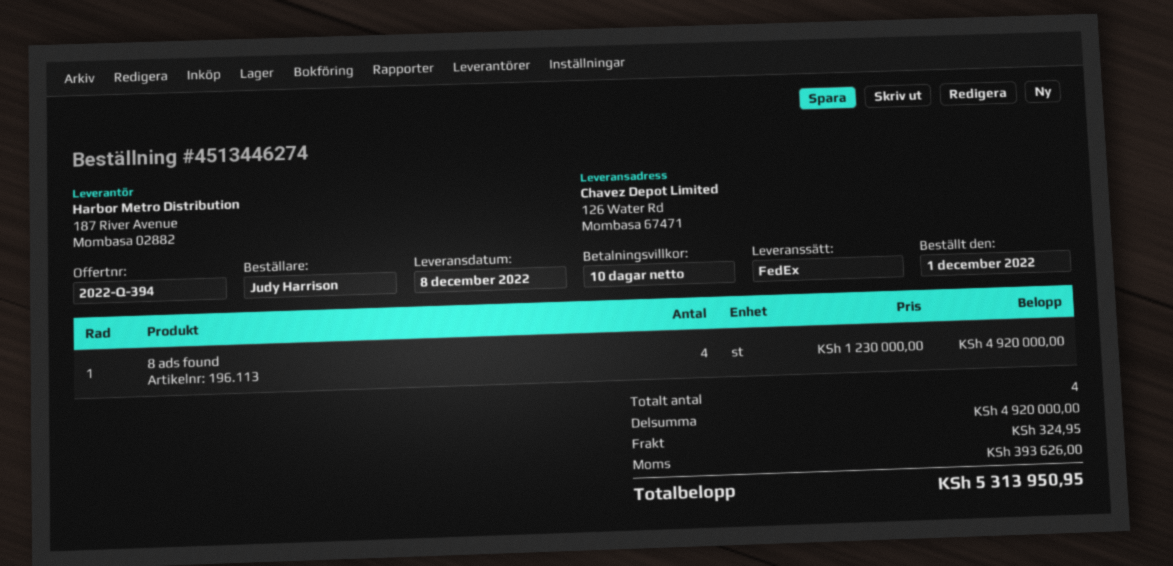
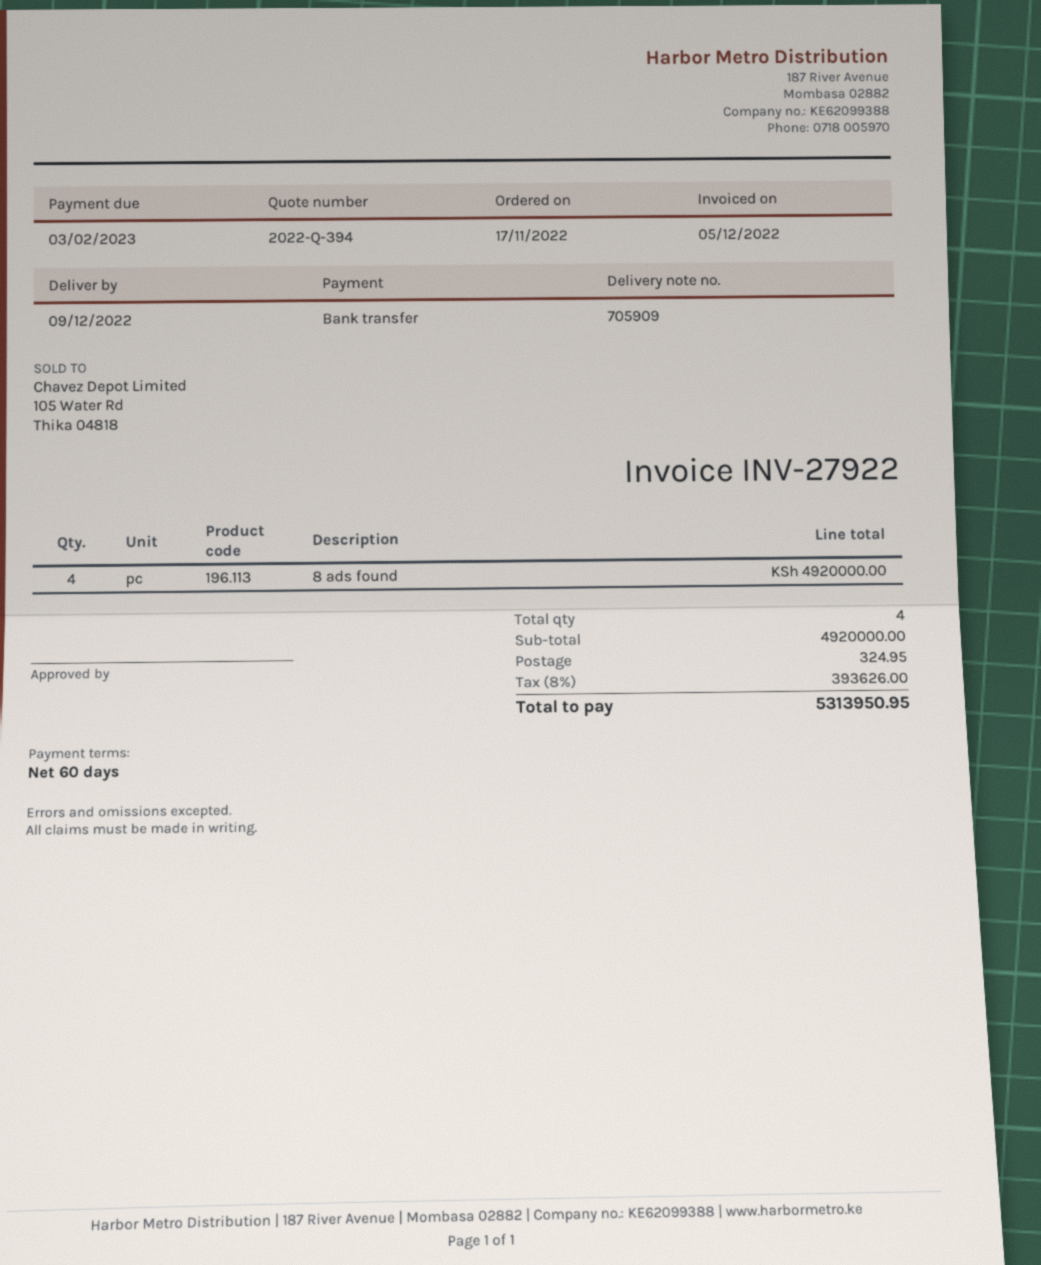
order date: 2022-12-01 -> 2022-11-17
delivery date: 2022-12-08 -> 2022-12-09
payment terms: 10 days -> 60 days

